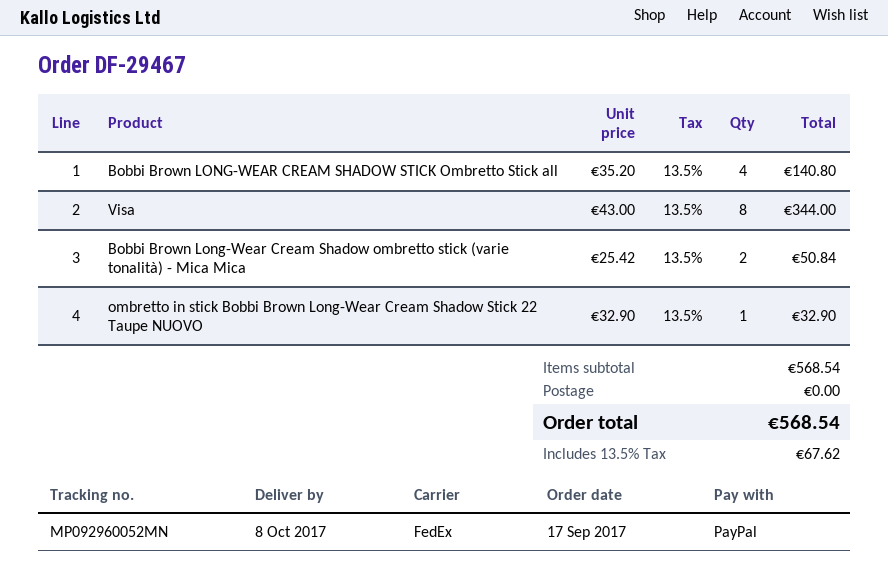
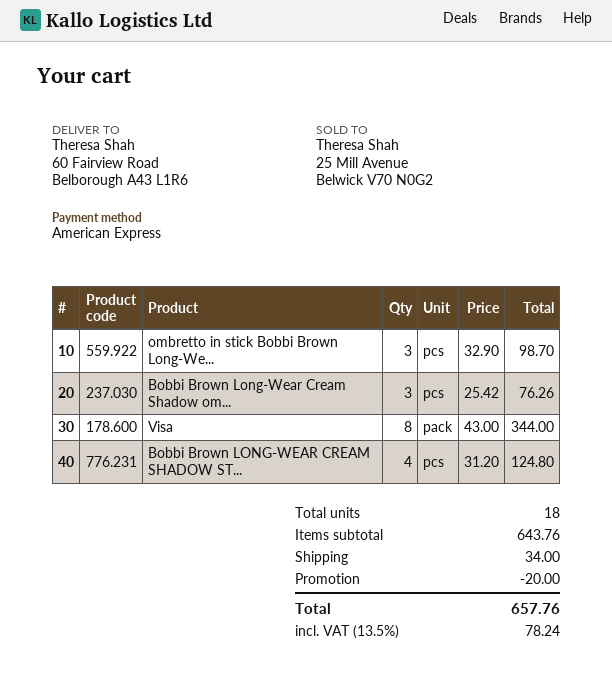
payment method: PayPal -> American Express
Bobbi Brown LONG-WEAR CREAM SHADOW STICK Ombretto Stick all: 4 x 35.20 = 140.80 -> 4 x 31.20 = 124.80
Bobbi Brown Long-Wear Cream Shadow ombretto stick (varie tonalità) - Mica Mica: 2 x 25.42 = 50.84 -> 3 x 25.42 = 76.26
ombretto in stick Bobbi Brown Long-Wear Cream Shadow Stick 22 Taupe NUOVO: 1 x 32.90 = 32.90 -> 3 x 32.90 = 98.70
subtotal: 568.54 -> 643.76
discount: none -> 20.00
shipping: 0.00 -> 34.00
tax: 13.5% = 67.62 -> 13.5% = 78.24
total: 568.54 -> 657.76

